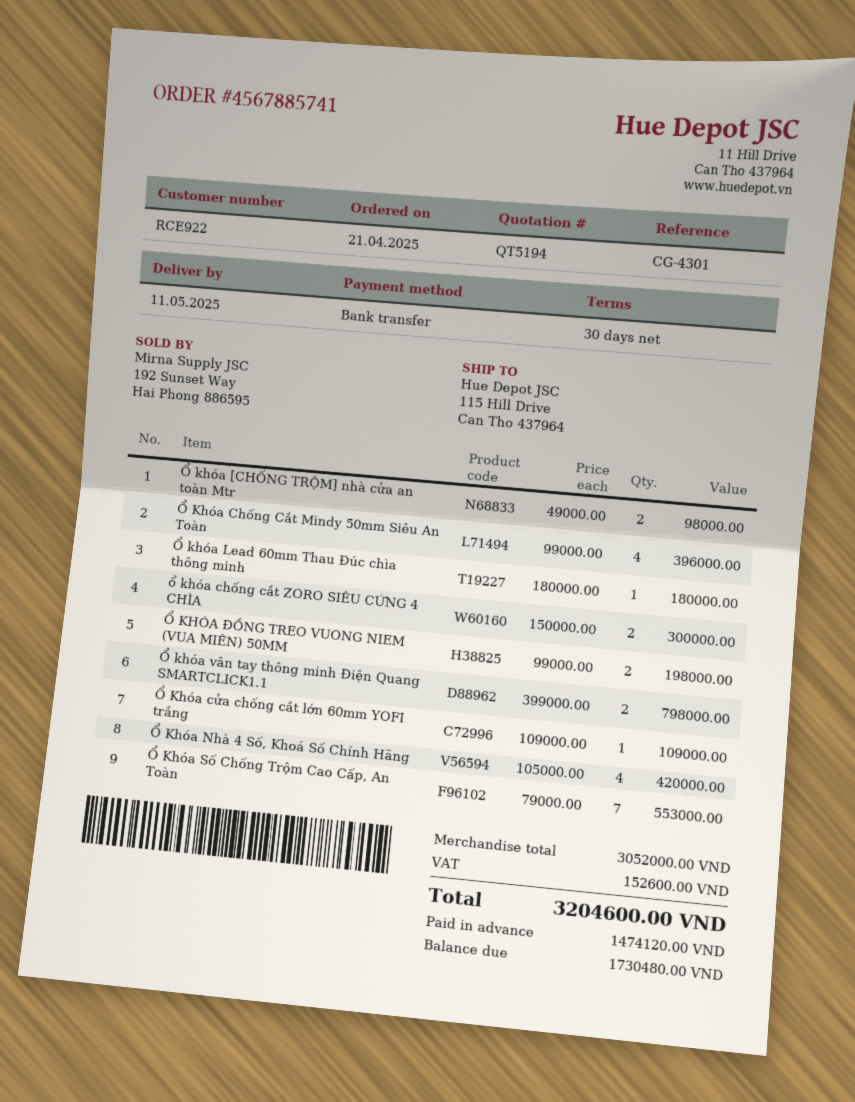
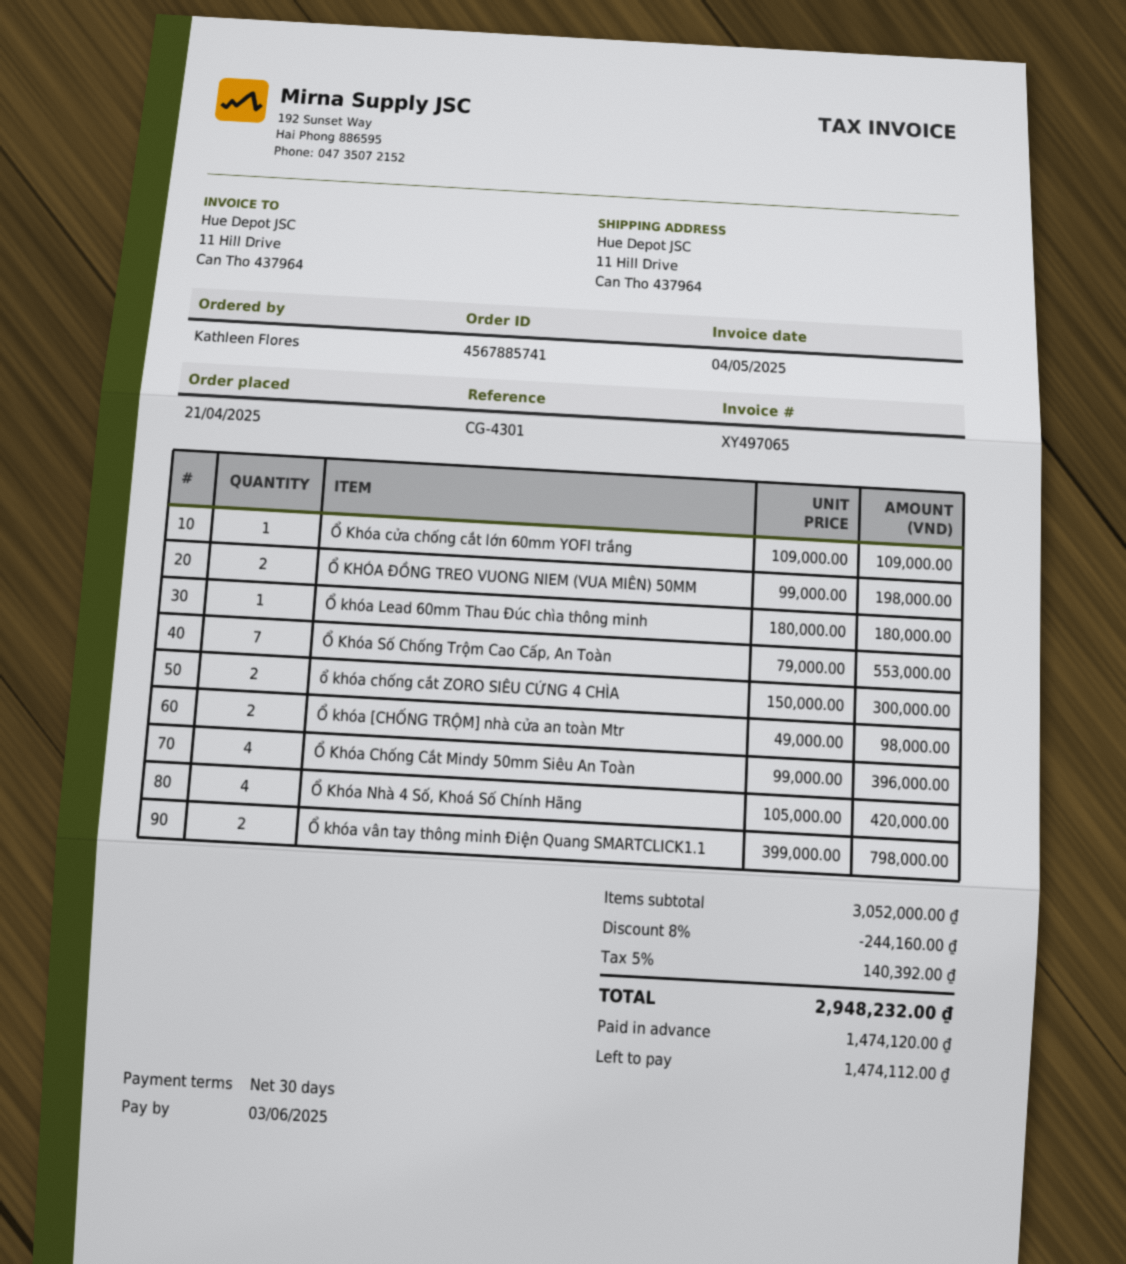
ship to: 115 Hill Drive, Can Tho 437964 -> 11 Hill Drive, Can Tho 437964
discount: none -> 8% = 244160.00
tax: 152600.00 -> 140392.00
total: 3204600.00 -> 2948232.00
balance: 1730480.00 -> 1474112.00

